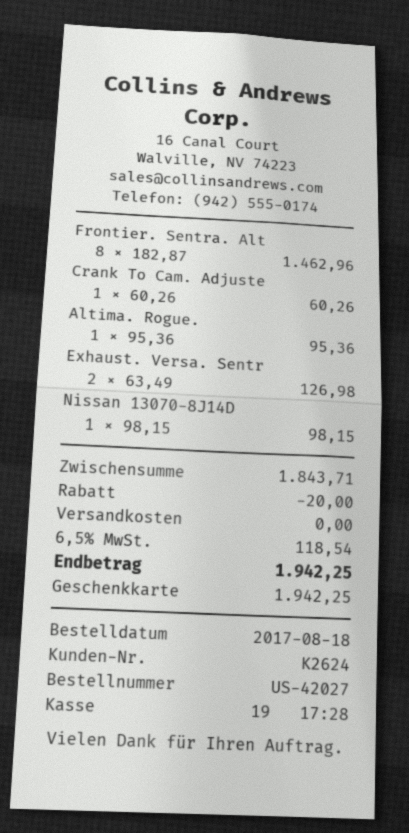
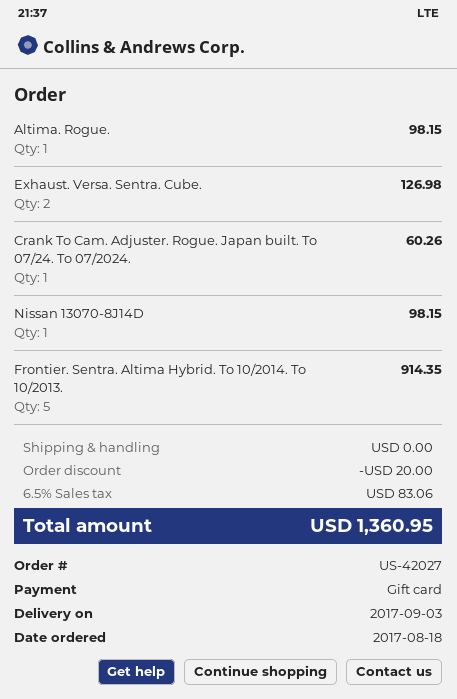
Frontier. Sentra. Alt: 8 for 1462.96 -> 5 for 914.35
Altima. Rogue.: 1 for 95.36 -> 1 for 98.15
tax: 6.5% = 118.54 -> 6.5% = 83.06
total: 1942.25 -> 1360.95

